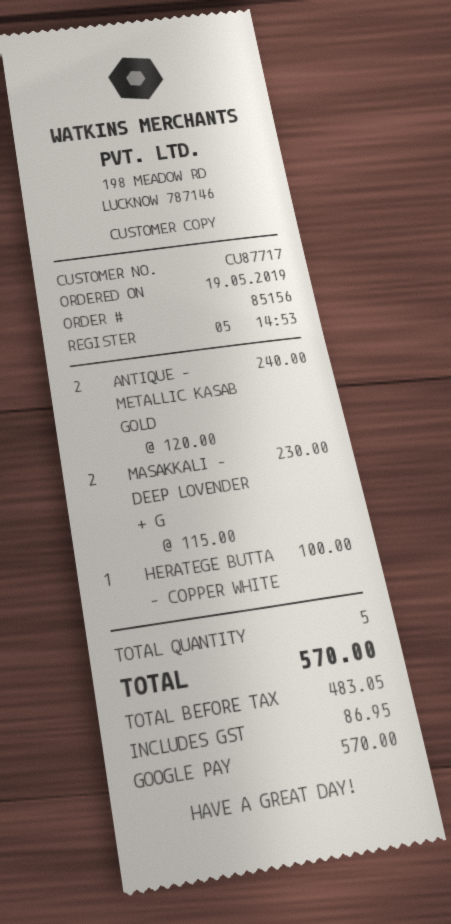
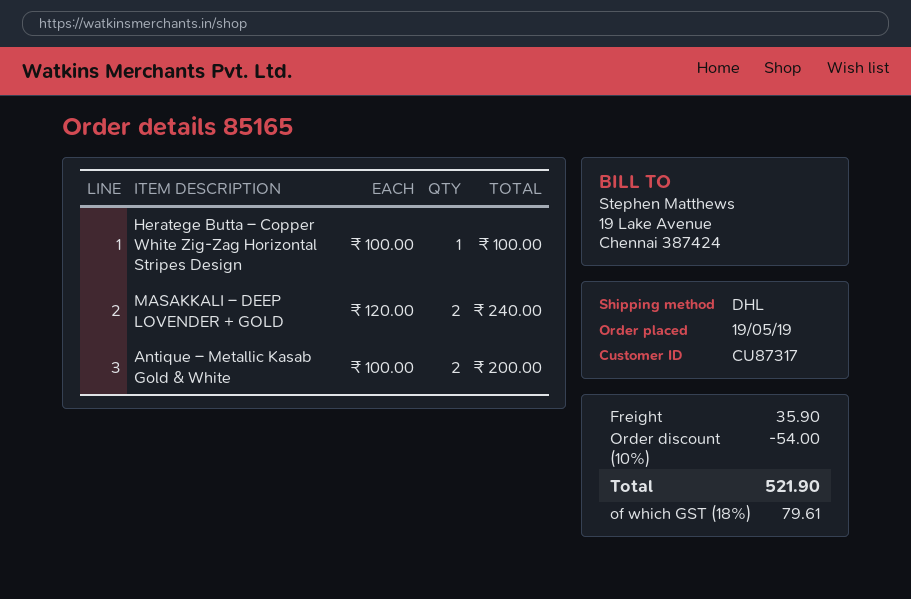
order number: 85156 -> 85165
customer number: CU87717 -> CU87317
ANTIQUE – METALLIC KASAB GOLD: 2 x 120.00 = 240.00 -> 2 x 100.00 = 200.00
MASAKKALI – DEEP LOVENDER + G: 2 x 115.00 = 230.00 -> 2 x 120.00 = 240.00
discount: none -> 10% = 54.00
shipping: none -> 35.90
tax: 86.95 -> 79.61
total: 570.00 -> 521.90

